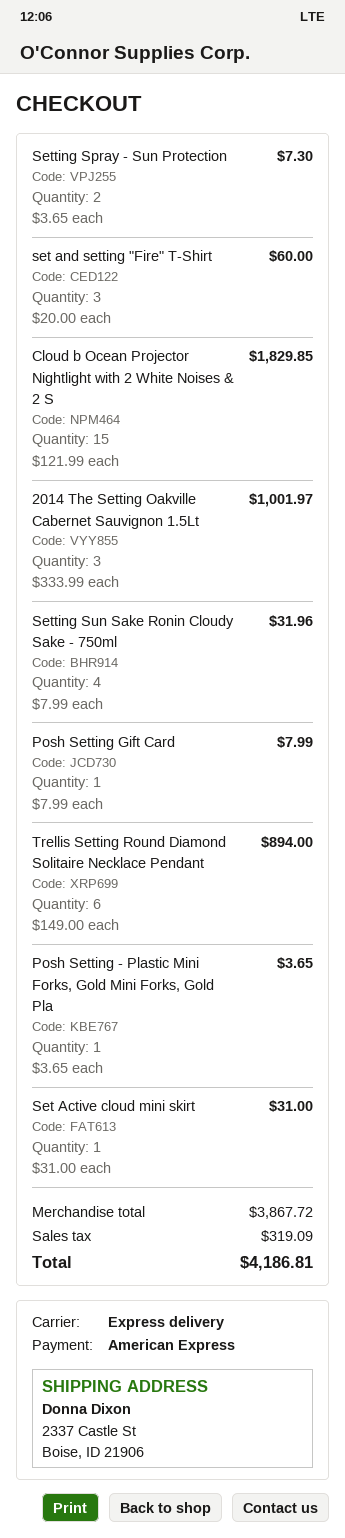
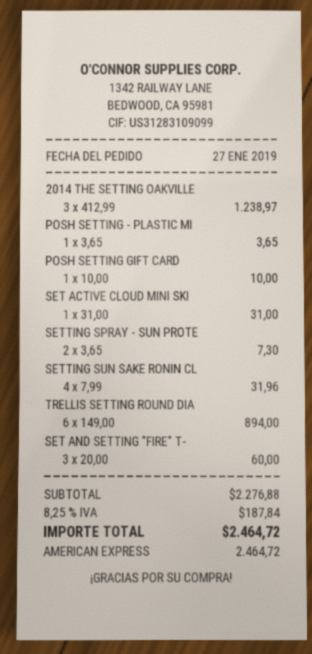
Cloud b Ocean Projector Nightlight with 2 White Noises & 2 S: 15 x 121.99 = 1829.85 -> none
2014 The Setting Oakville Cabernet Sauvignon 1.5Lt: 3 x 333.99 = 1001.97 -> 3 x 412.99 = 1238.97
Posh Setting Gift Card: 1 x 7.99 = 7.99 -> 1 x 10.00 = 10.00
subtotal: 3867.72 -> 2276.88
tax: 319.09 -> 187.84
total: 4186.81 -> 2464.72

